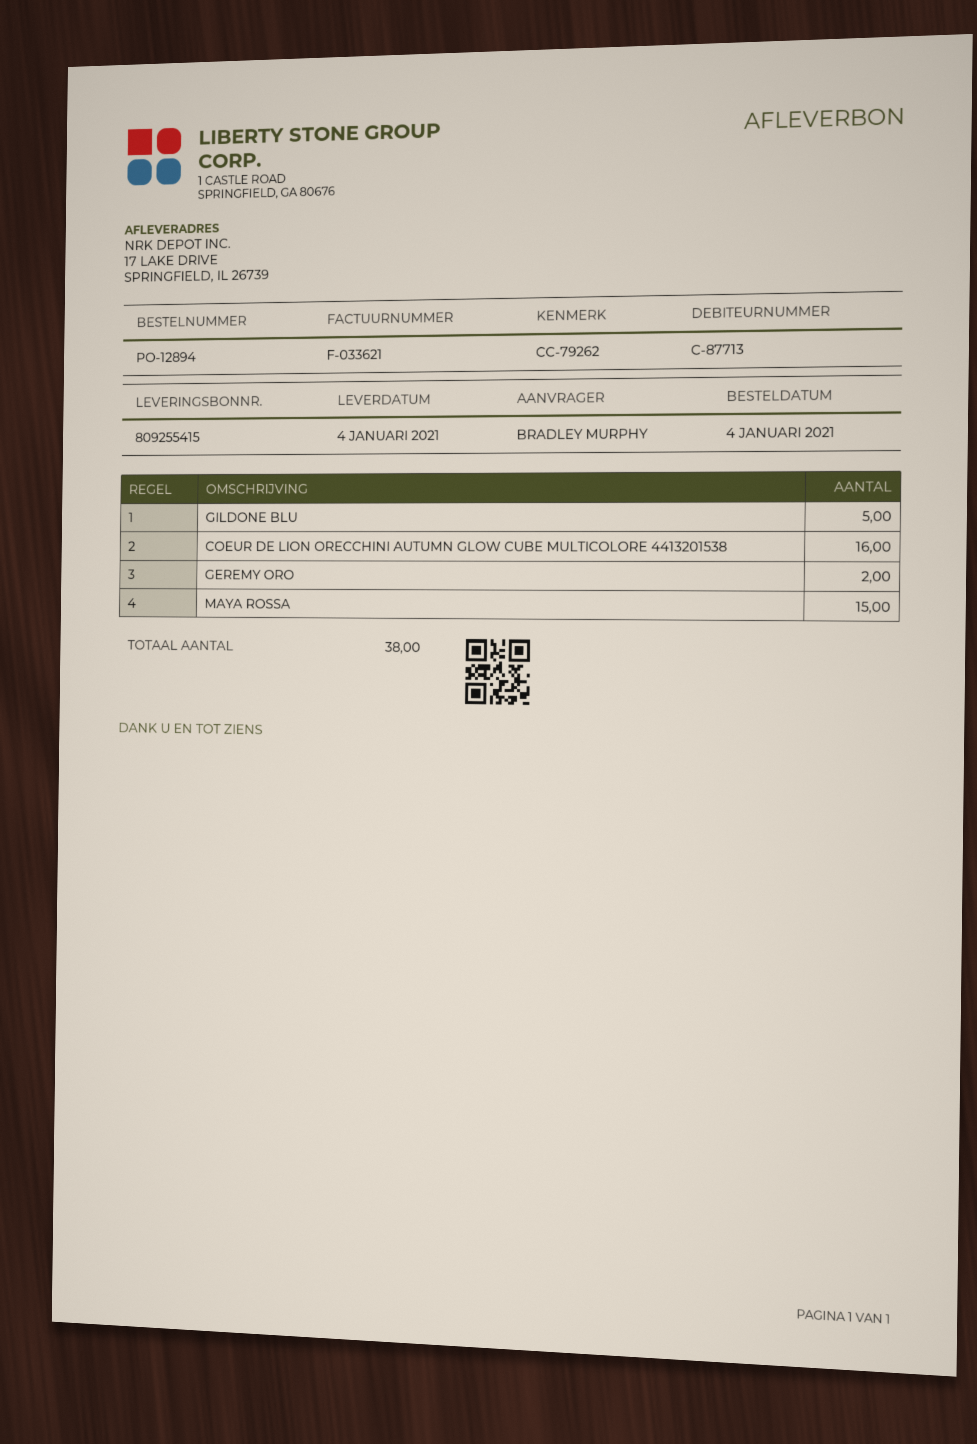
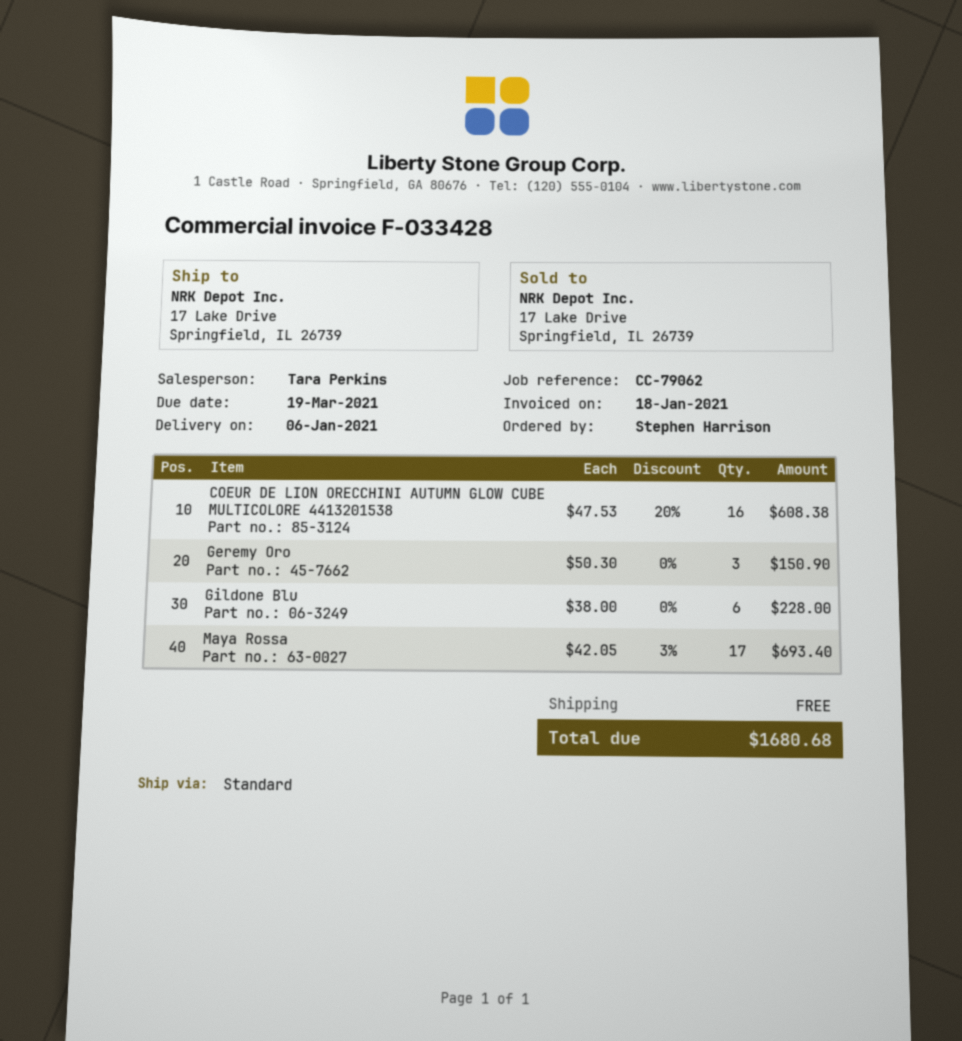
delivery date: 2021-01-04 -> 2021-01-06
invoice number: F-033621 -> F-033428
reference: CC-79262 -> CC-79062
ordered by: BRADLEY MURPHY -> Stephen Harrison
GILDONE BLU: 5 -> 6
GEREMY ORO: 2 -> 3
MAYA ROSSA: 15 -> 17

